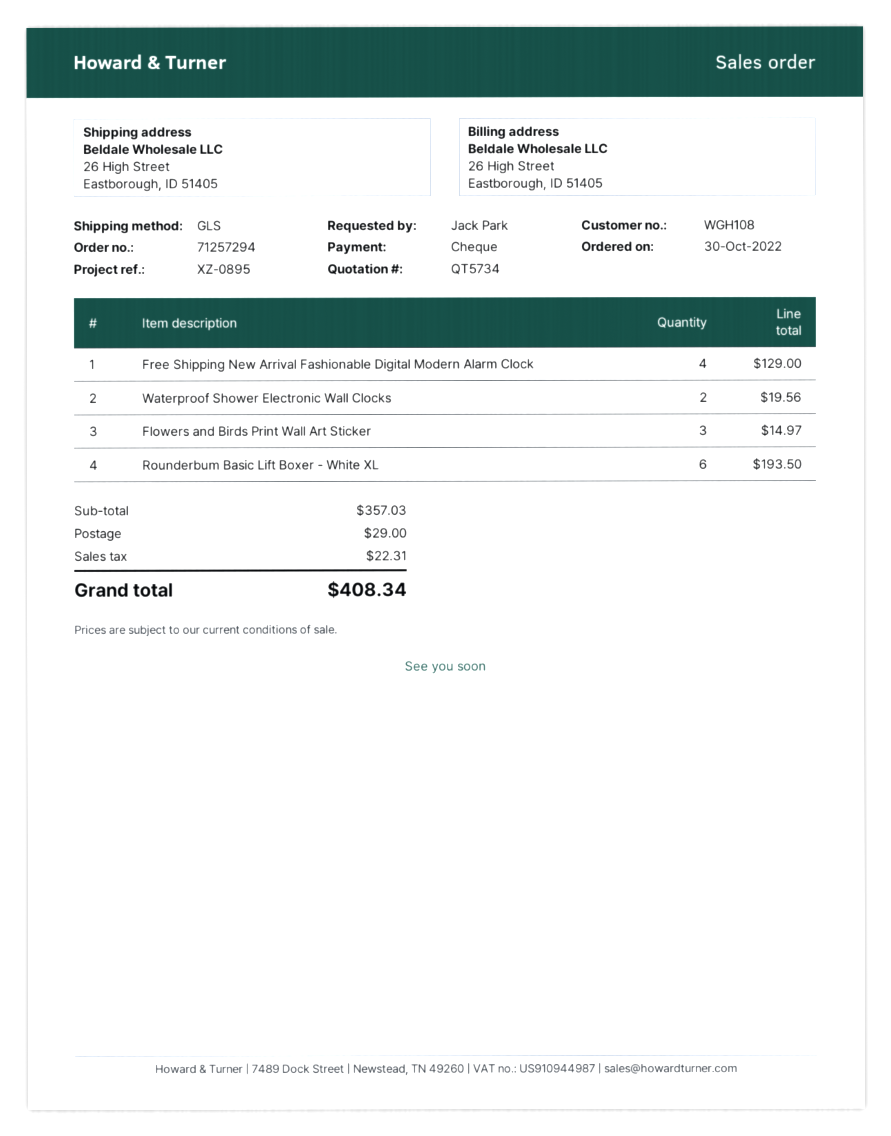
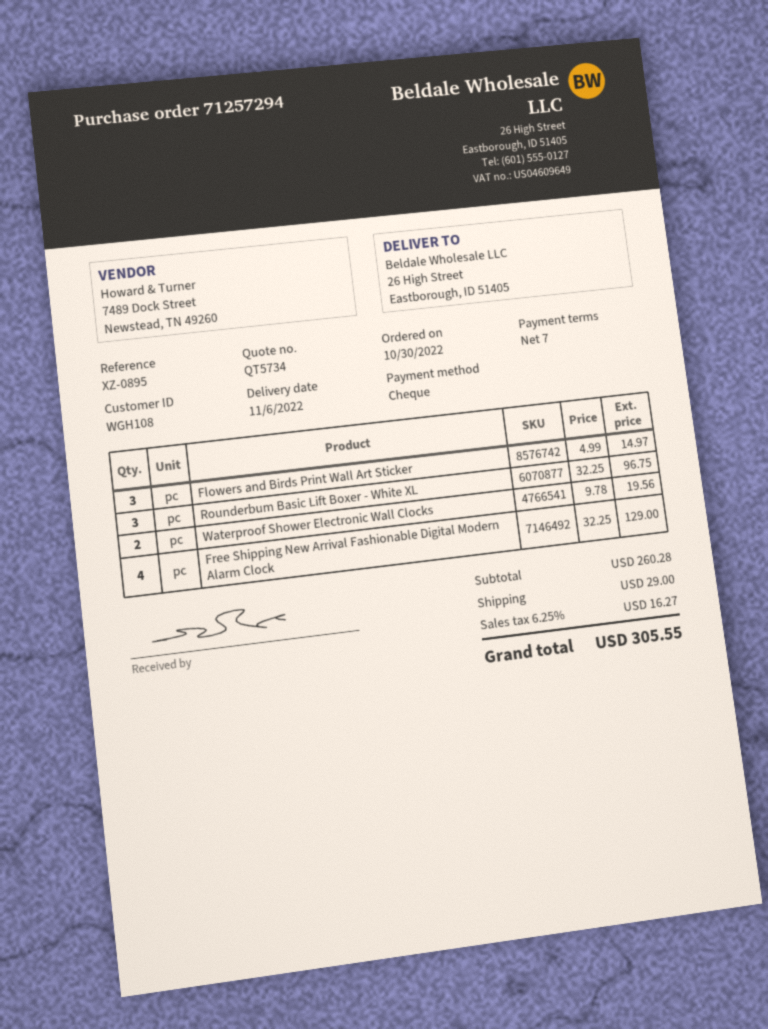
Rounderbum Basic Lift Boxer - White XL: 6 for 193.50 -> 3 for 96.75
subtotal: 357.03 -> 260.28
tax: 22.31 -> 16.27
total: 408.34 -> 305.55

